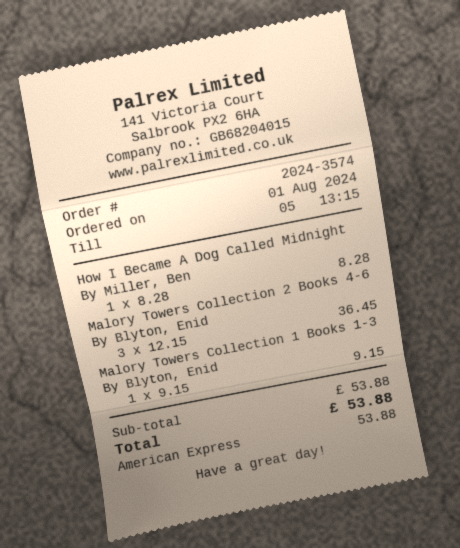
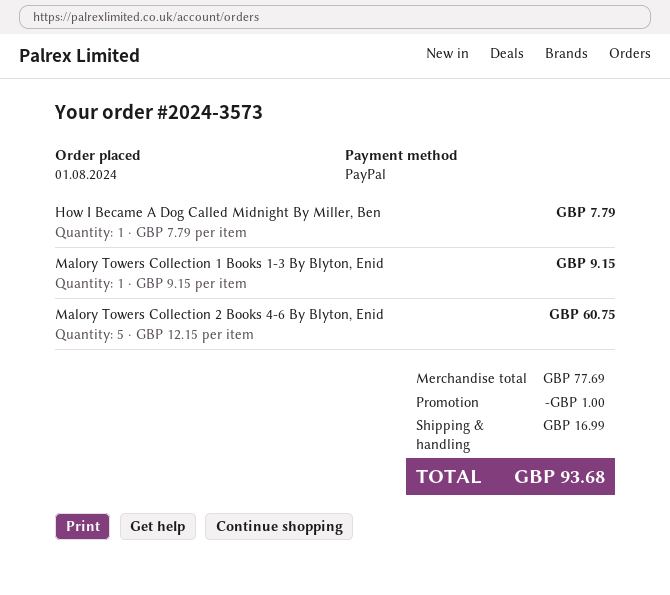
order number: 2024-3574 -> 2024-3573
payment method: American Express -> PayPal
How I Became A Dog Called Midnight By Miller, Ben: 1 x 8.28 = 8.28 -> 1 x 7.79 = 7.79
Malory Towers Collection 2 Books 4-6 By Blyton, Enid: 3 x 12.15 = 36.45 -> 5 x 12.15 = 60.75
subtotal: 53.88 -> 77.69
discount: none -> 1.00
shipping: none -> 16.99
total: 53.88 -> 93.68

